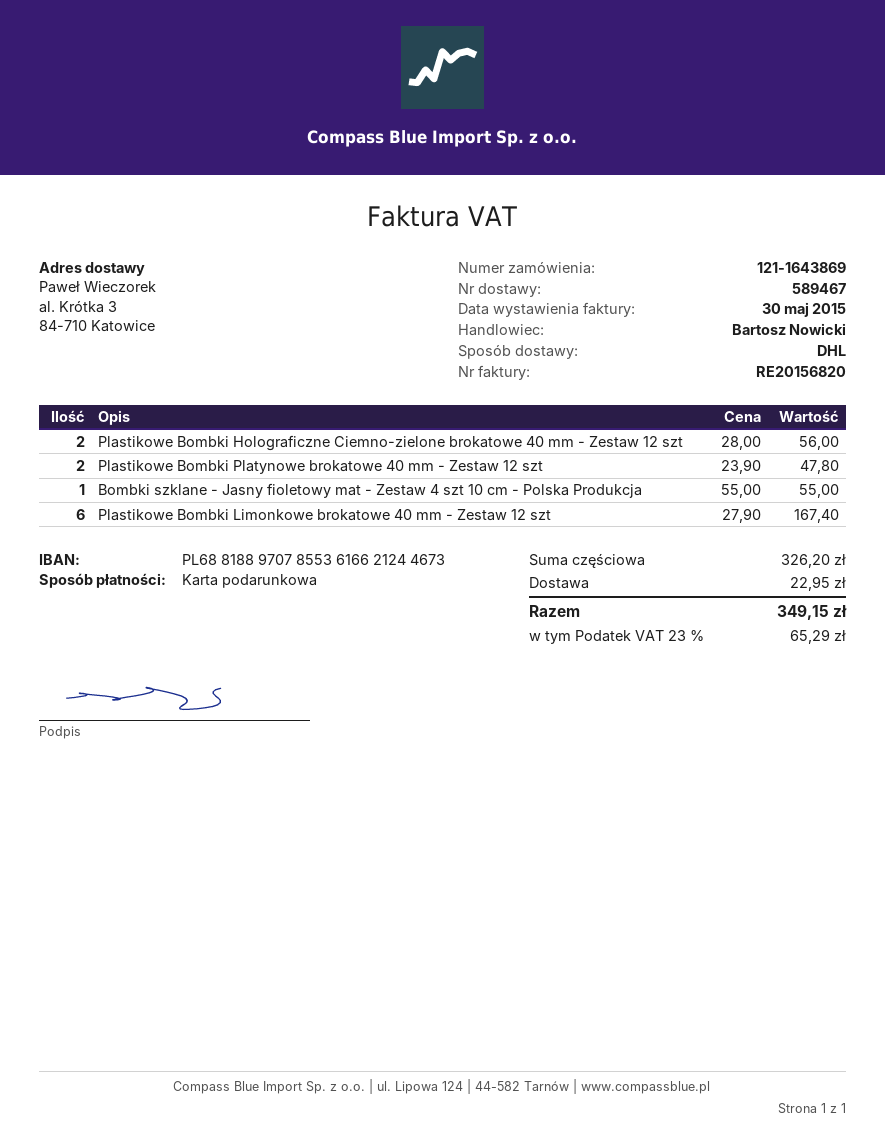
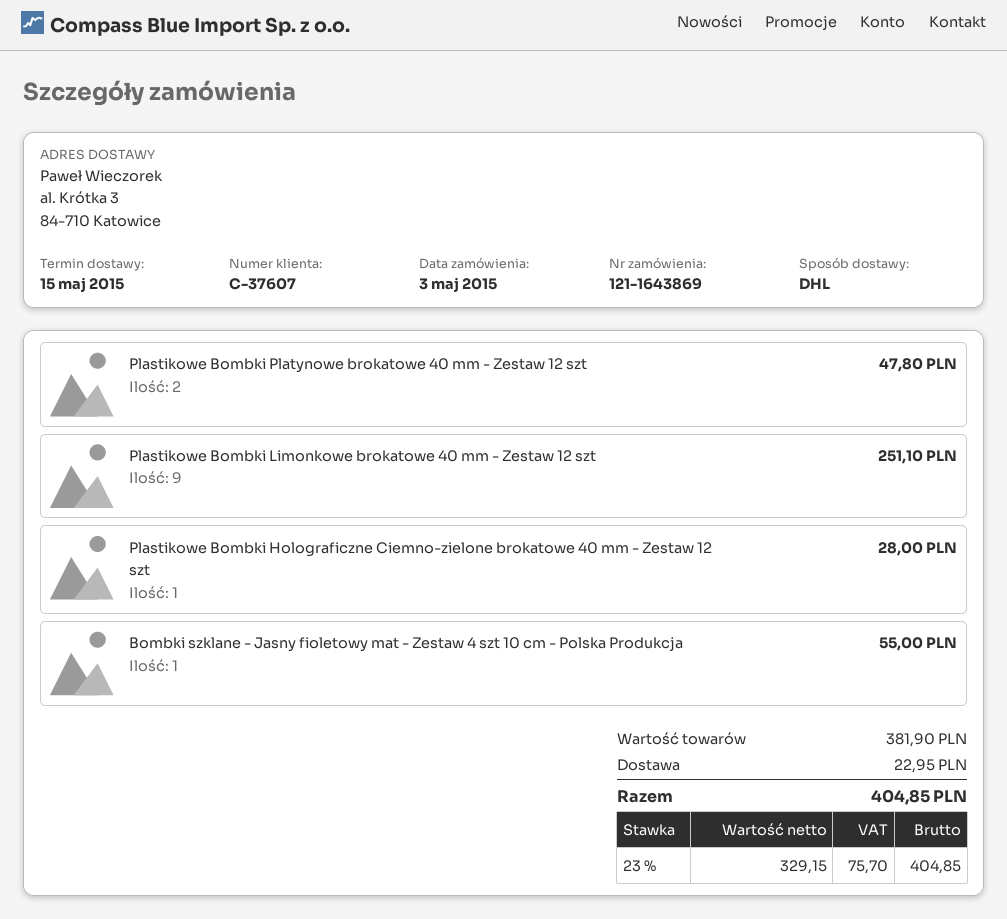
Plastikowe Bombki Holograficzne Ciemno-zielone brokatowe 40 mm - Zestaw 12 szt: 2 for 56.00 -> 1 for 28.00
Plastikowe Bombki Limonkowe brokatowe 40 mm - Zestaw 12 szt: 6 for 167.40 -> 9 for 251.10
subtotal: 326.20 -> 381.90
tax: 23% = 65.29 -> 23% = 75.70
total: 349.15 -> 404.85

